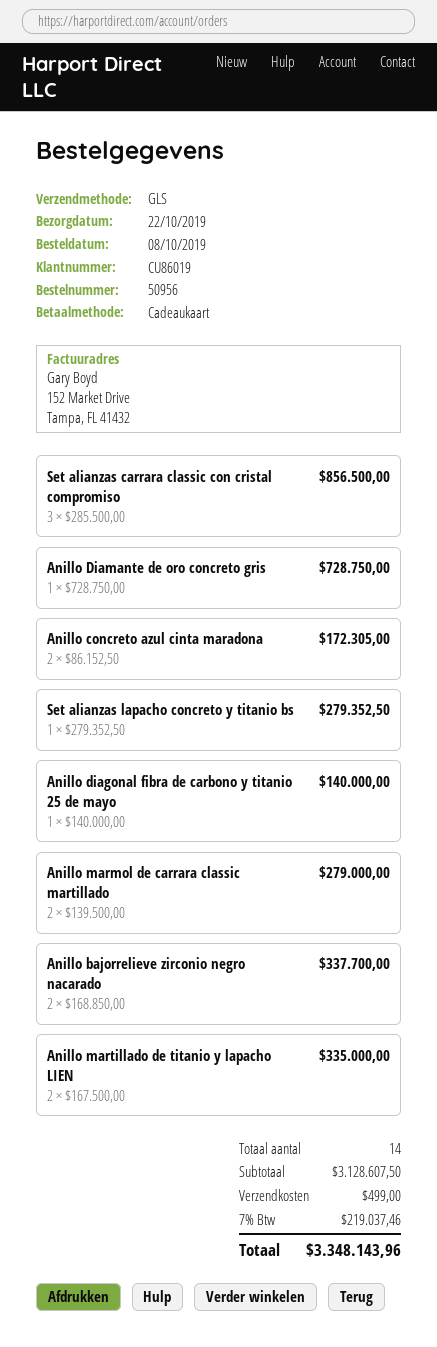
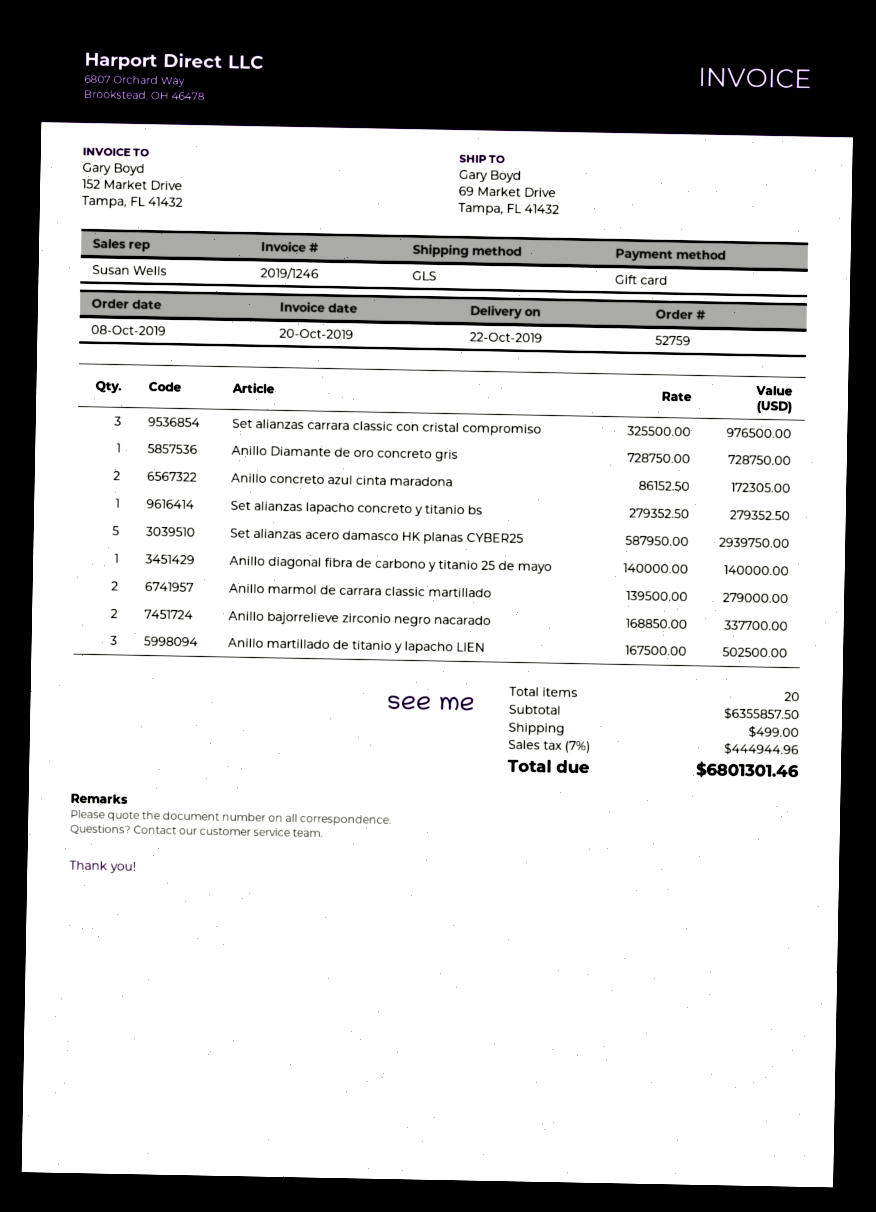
order number: 50956 -> 52759
Set alianzas carrara classic con cristal compromiso: 3 x 285500.00 = 856500.00 -> 3 x 325500.00 = 976500.00
Anillo martillado de titanio y lapacho LIEN: 2 x 167500.00 = 335000.00 -> 3 x 167500.00 = 502500.00
Set alianzas acero damasco HK planas CYBER25: none -> 5 x 587950.00 = 2939750.00
total quantity: 14 -> 20
subtotal: 3128607.50 -> 6355857.50
tax: 7% = 219037.46 -> 7% = 444944.96
total: 3348143.96 -> 6801301.46

